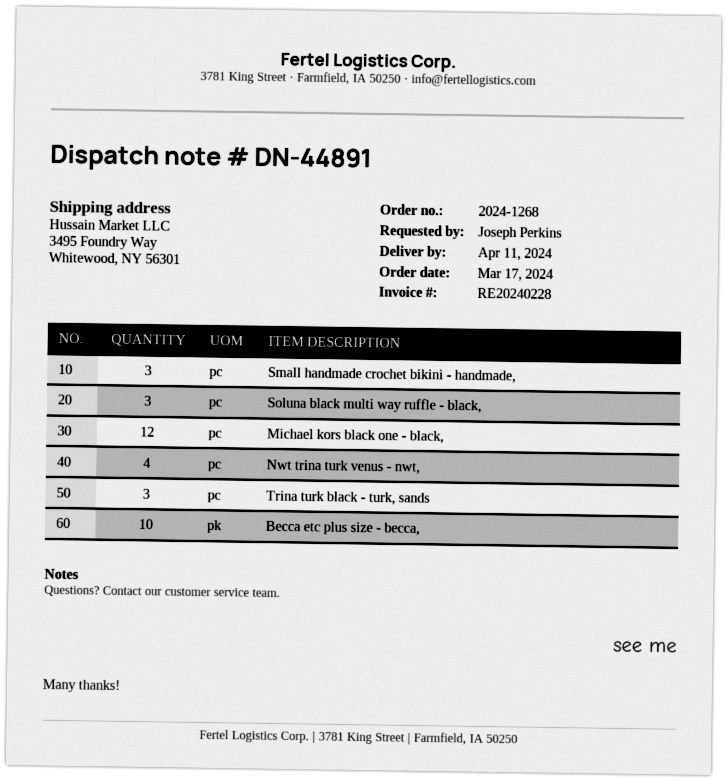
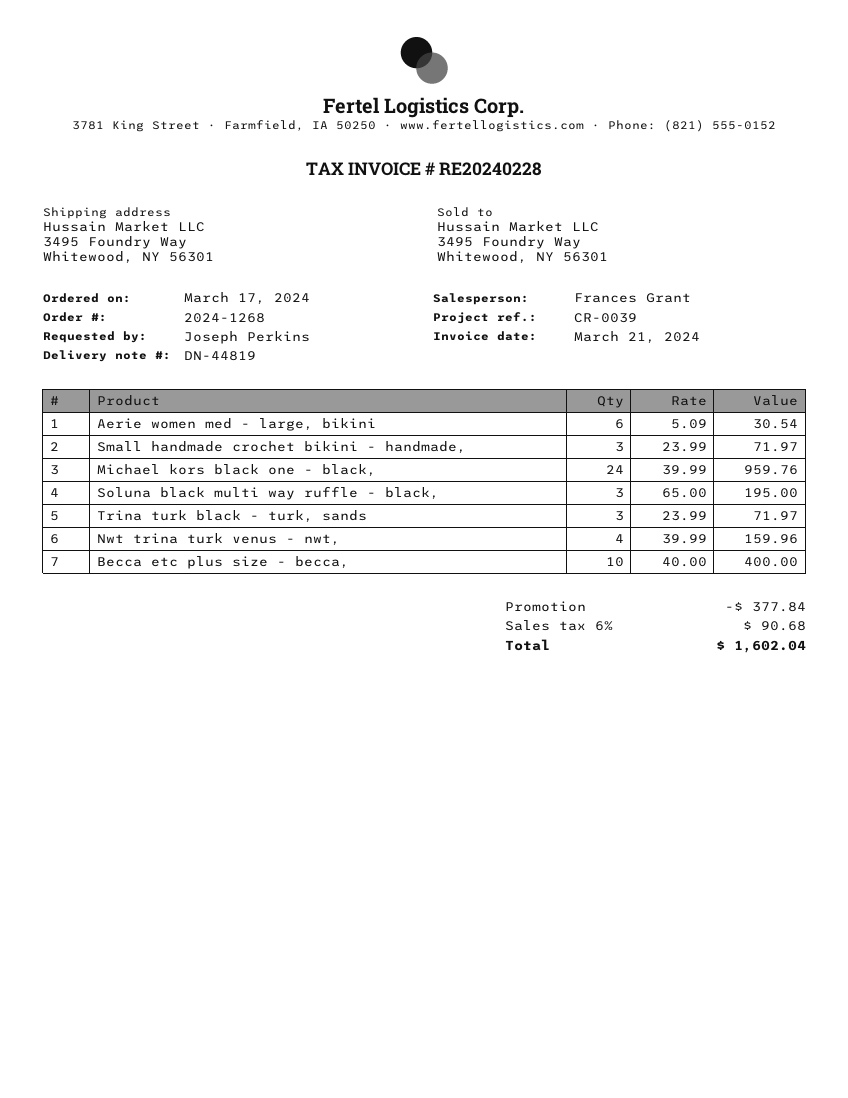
delivery note number: DN-44891 -> DN-44819
Michael kors black one - black,: 12 -> 24
Aerie women med - large, bikini: none -> 6

